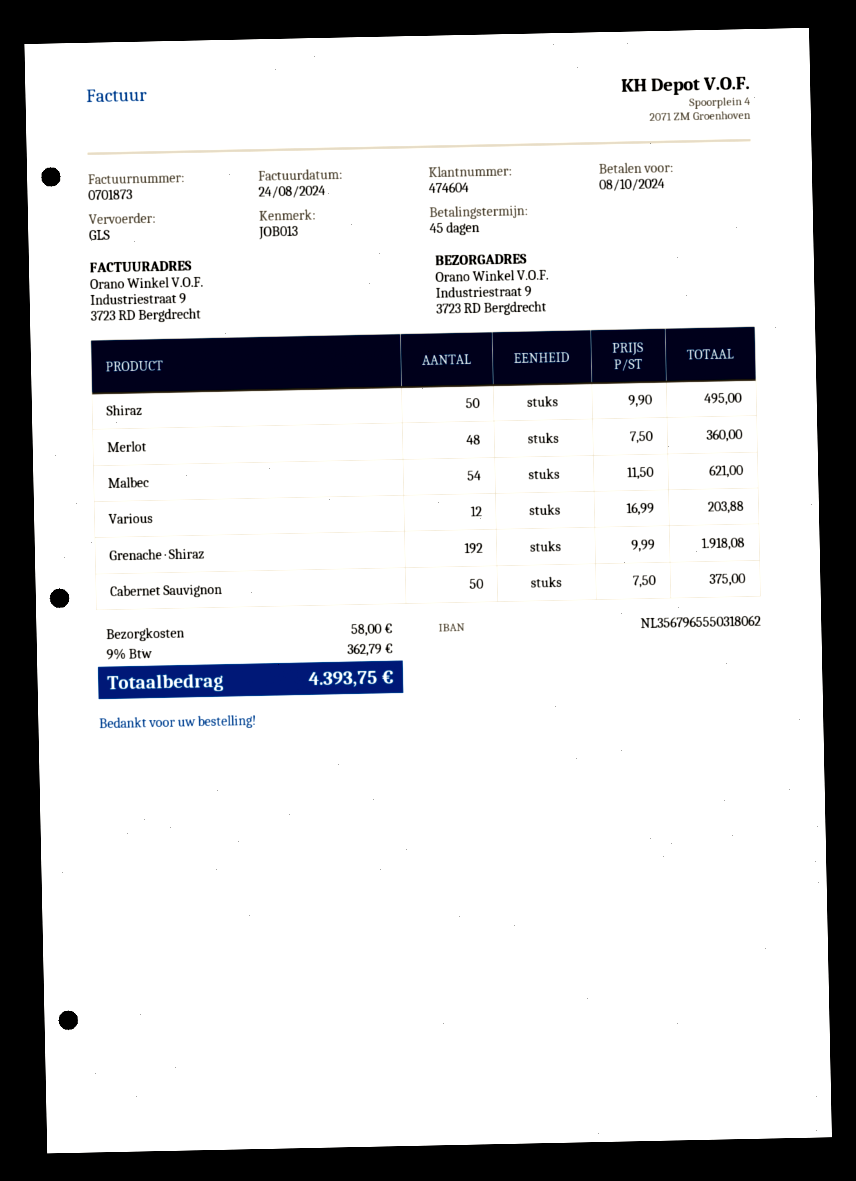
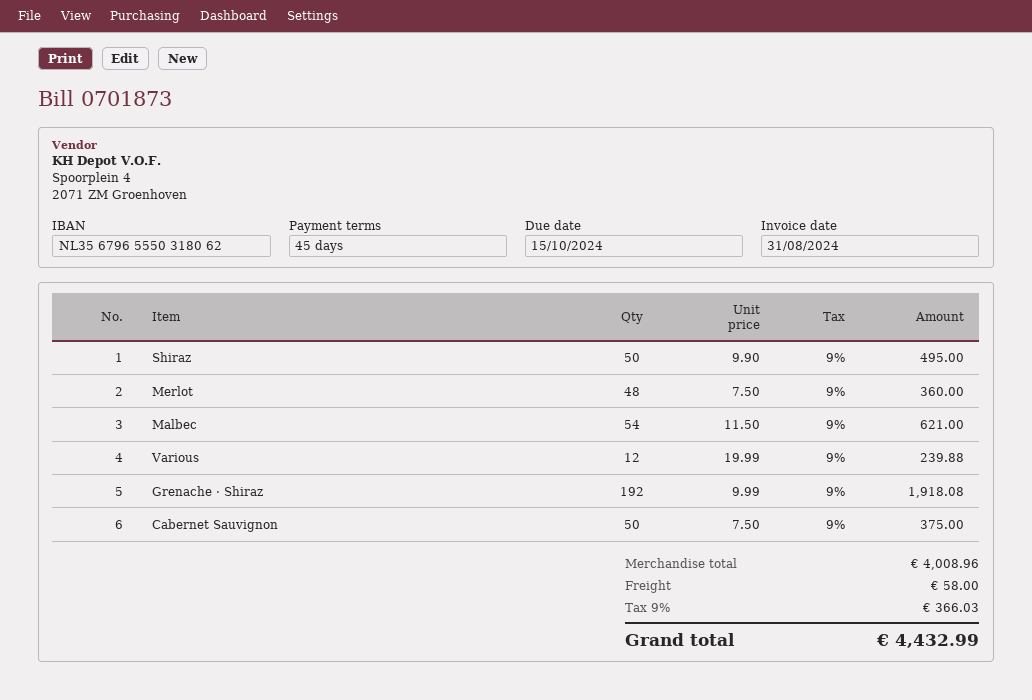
invoice date: 2024-08-24 -> 2024-08-31
due date: 2024-10-08 -> 2024-10-15
Various: 12 x 16.99 = 203.88 -> 12 x 19.99 = 239.88
tax: 9% = 362.79 -> 9% = 366.03
total: 4393.75 -> 4432.99

